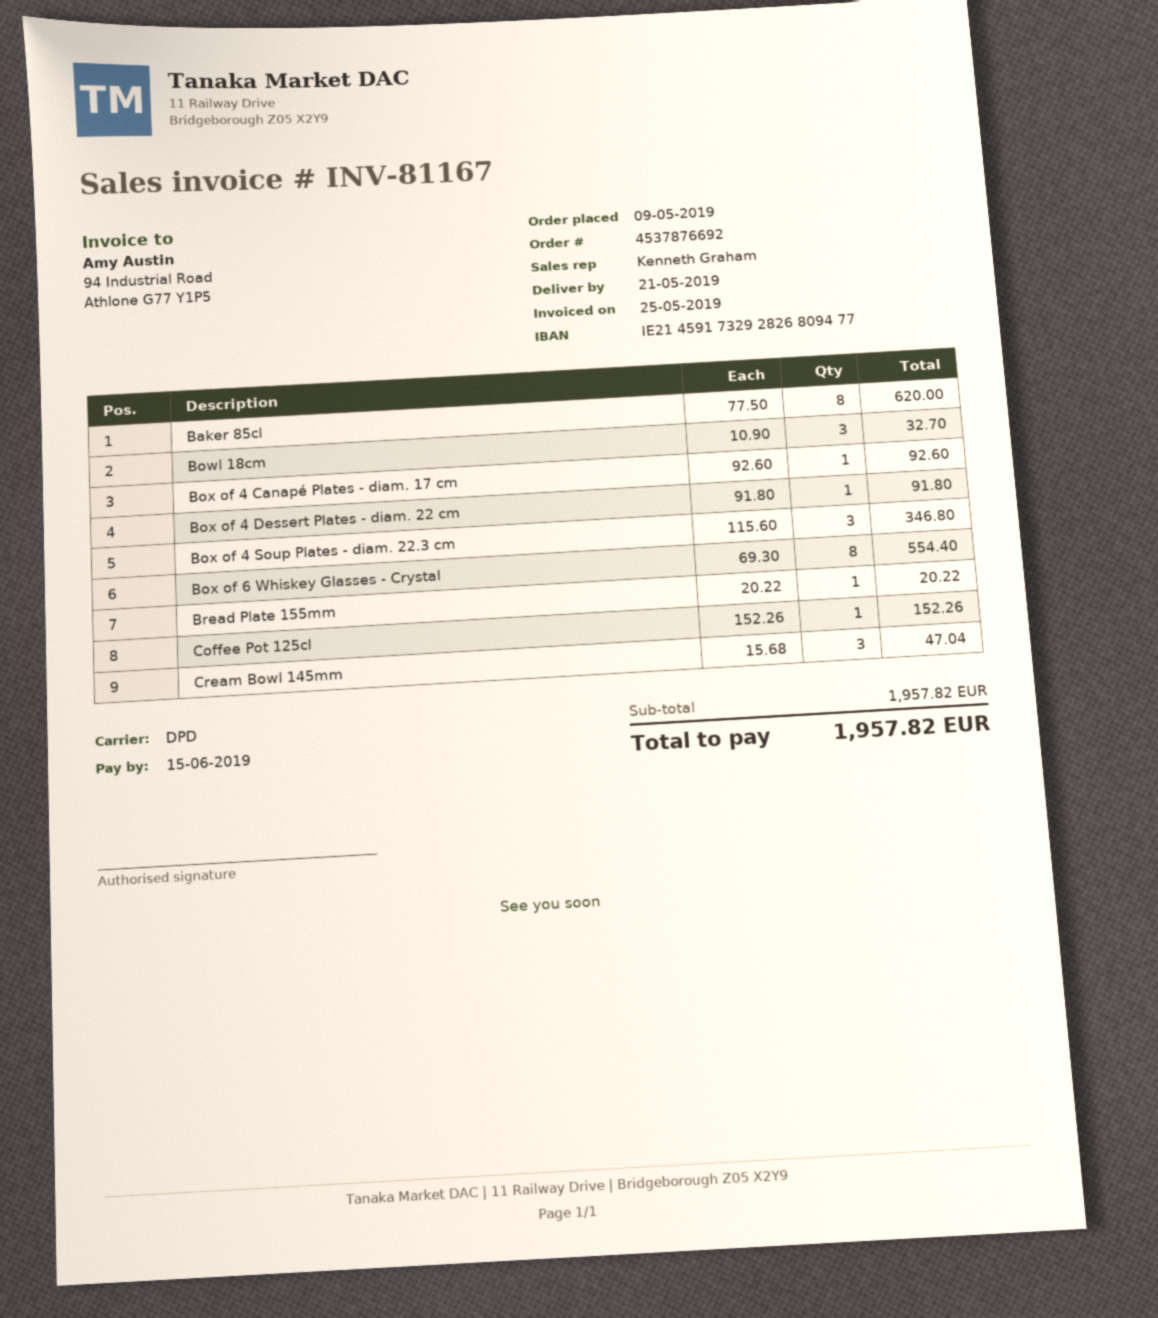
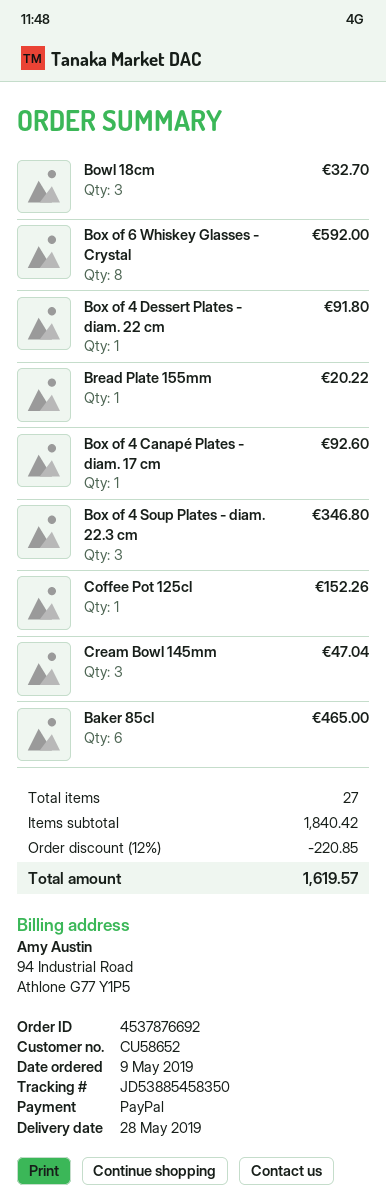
delivery date: 2019-05-21 -> 2019-05-28
Baker 85cl: 8 for 620.00 -> 6 for 465.00
Box of 6 Whiskey Glasses - Crystal: 8 for 554.40 -> 8 for 592.00
subtotal: 1957.82 -> 1840.42
discount: none -> 12% = 220.85
total: 1957.82 -> 1619.57

